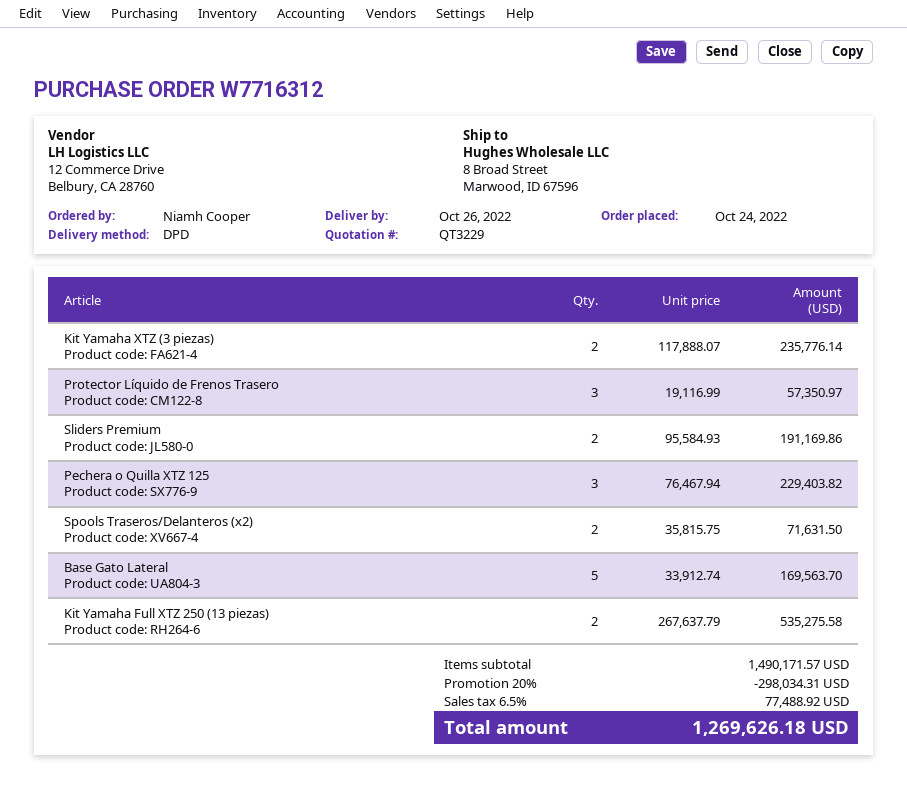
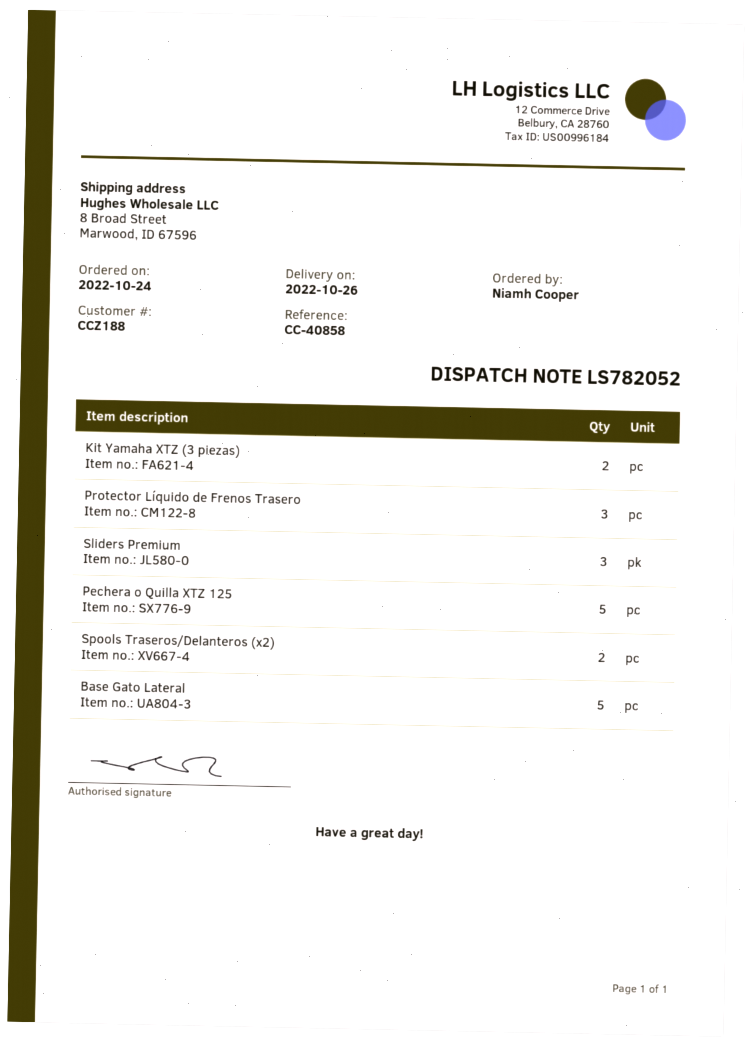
Sliders Premium: 2 -> 3
Pechera o Quilla XTZ 125: 3 -> 5
Kit Yamaha Full XTZ 250 (13 piezas): 2 -> none

